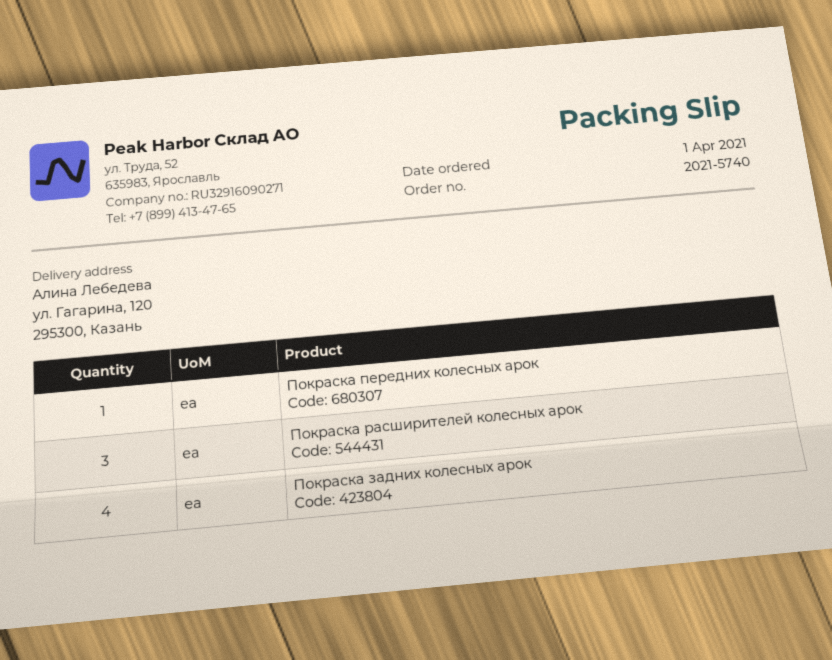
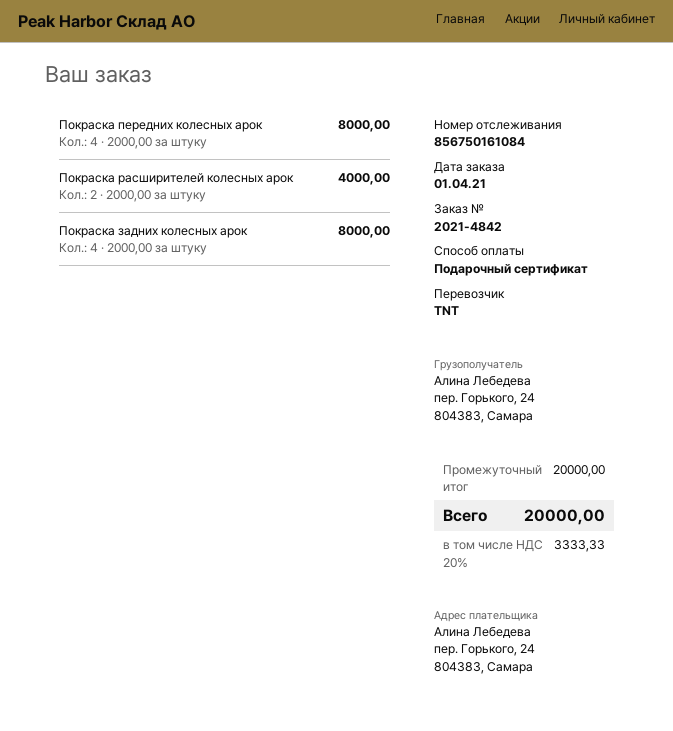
order number: 2021-5740 -> 2021-4842
ship to: ул. Гагарина, 120, 295300, Казань -> пер. Горького, 24, 804383, Самара
Покраска передних колесных арок: 1 -> 4
Покраска расширителей колесных арок: 3 -> 2

